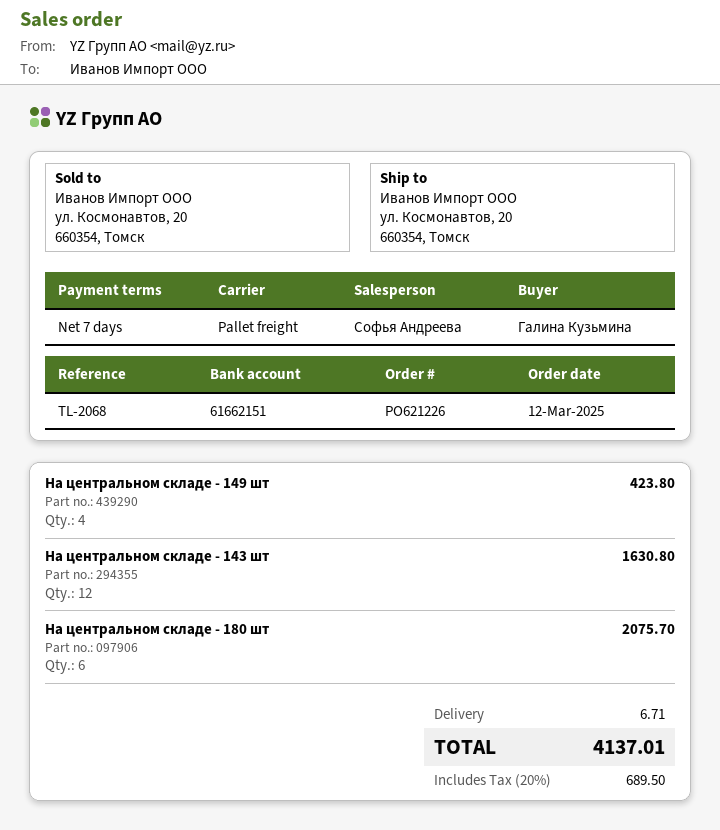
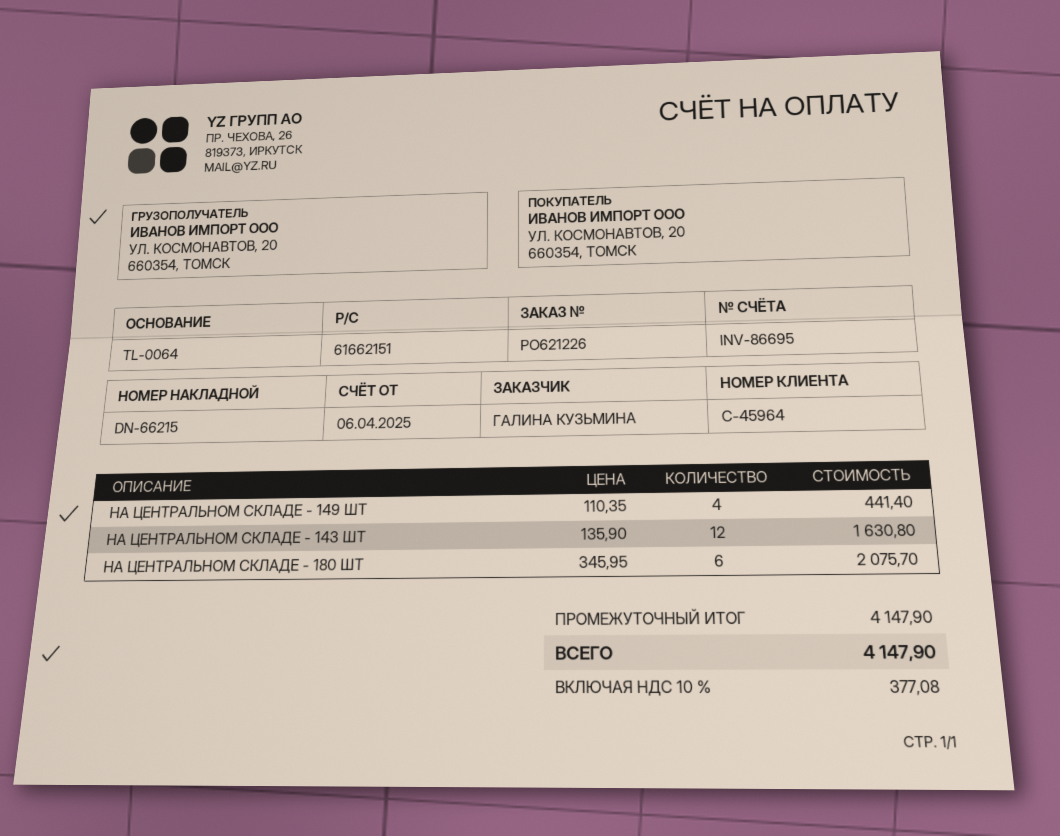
reference: TL-2068 -> TL-0064
На центральном складе - 149 шт: 4 for 423.80 -> 4 for 441.40
shipping: 6.71 -> none
tax: 20% = 689.50 -> 10% = 377.08
total: 4137.01 -> 4147.90

